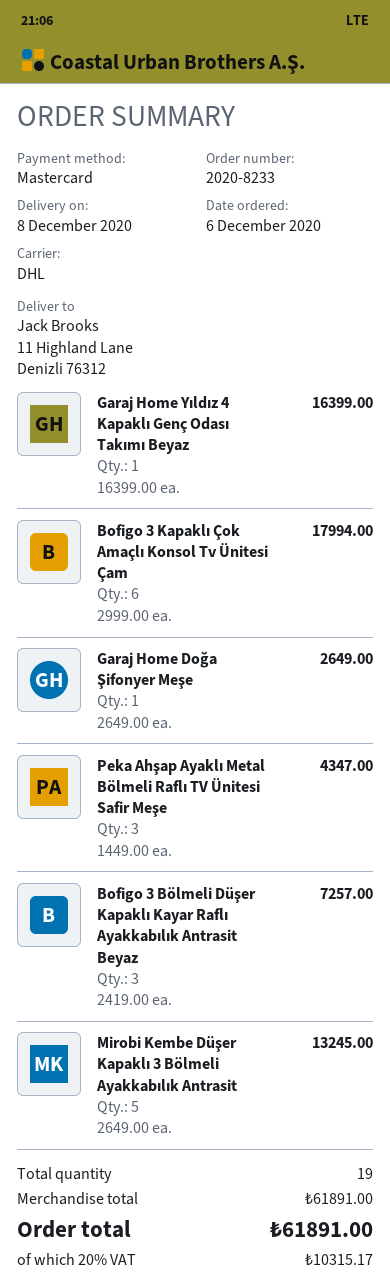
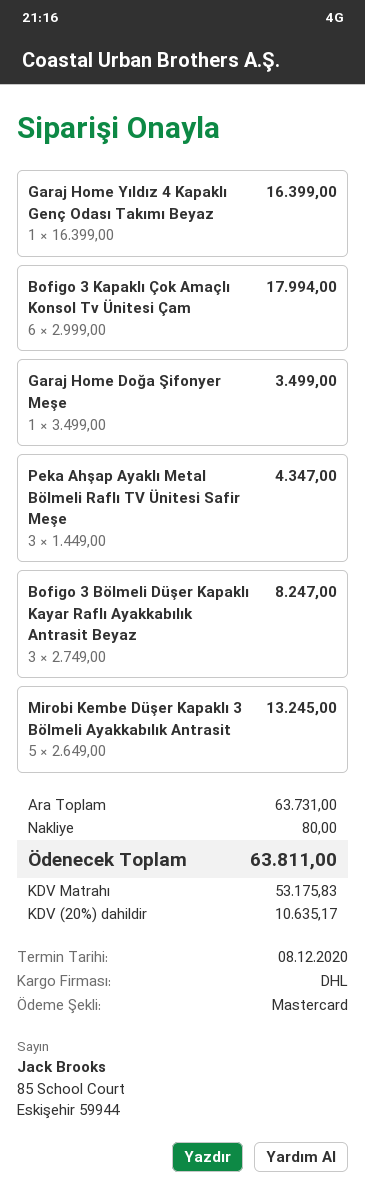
Garaj Home Doğa Şifonyer Meşe: 1 x 2649.00 = 2649.00 -> 1 x 3499.00 = 3499.00
Bofigo 3 Bölmeli Düşer Kapaklı Kayar Raflı Ayakkabılık Antrasit Beyaz: 3 x 2419.00 = 7257.00 -> 3 x 2749.00 = 8247.00
subtotal: 61891.00 -> 63731.00
shipping: none -> 80.00
tax: 20% = 10315.17 -> 20% = 10635.17
total: 61891.00 -> 63811.00

